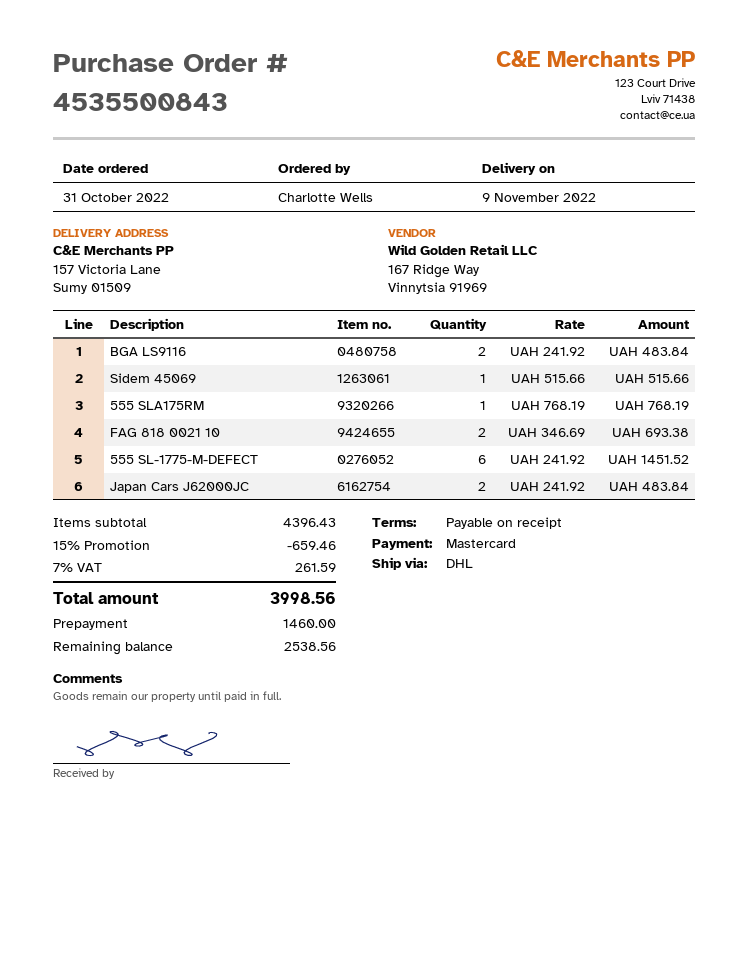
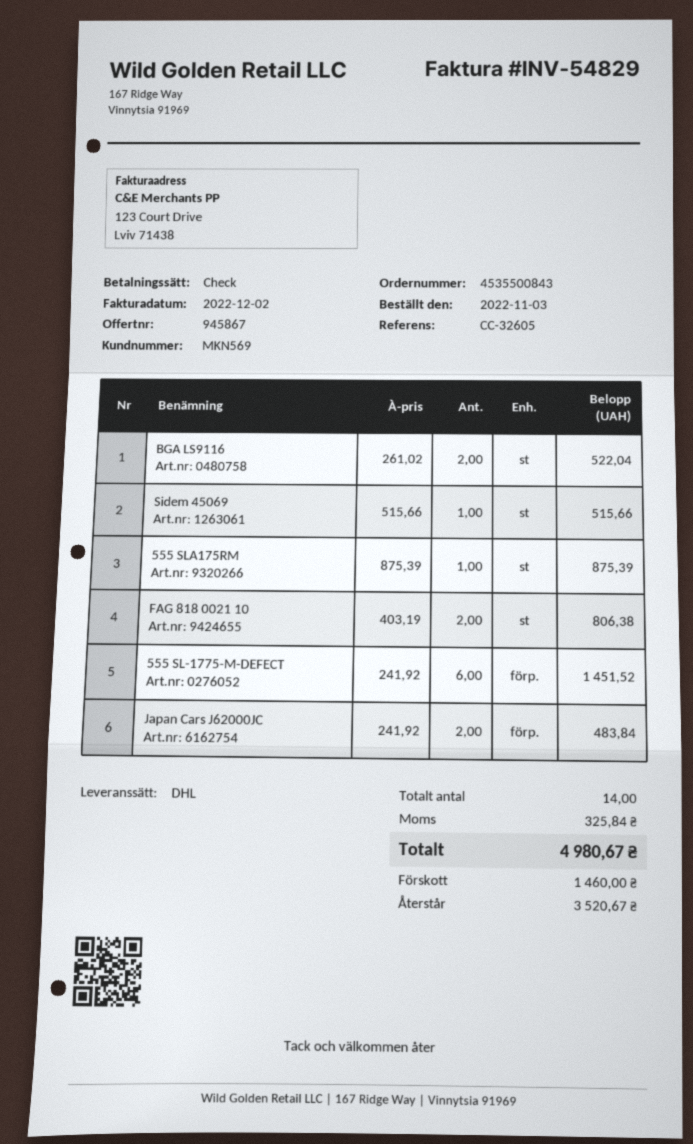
order date: 2022-10-31 -> 2022-11-03
payment method: Mastercard -> cheque
BGA LS9116: 2 x 241.92 = 483.84 -> 2 x 261.02 = 522.04
555 SLA175RM: 1 x 768.19 = 768.19 -> 1 x 875.39 = 875.39
FAG 818 0021 10: 2 x 346.69 = 693.38 -> 2 x 403.19 = 806.38
discount: 15% = 659.46 -> none
tax: 261.59 -> 325.84
total: 3998.56 -> 4980.67
balance: 2538.56 -> 3520.67

